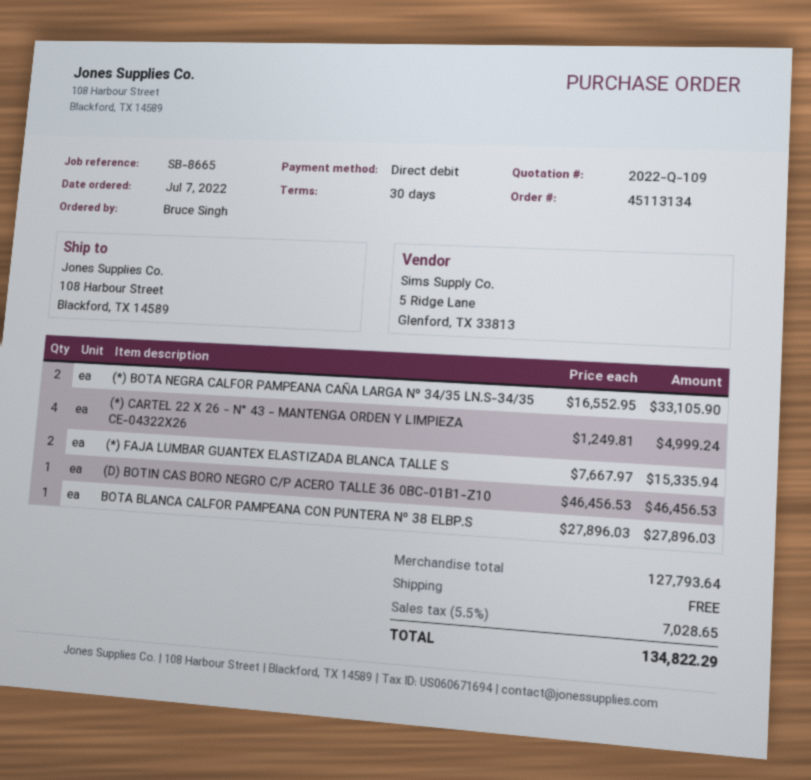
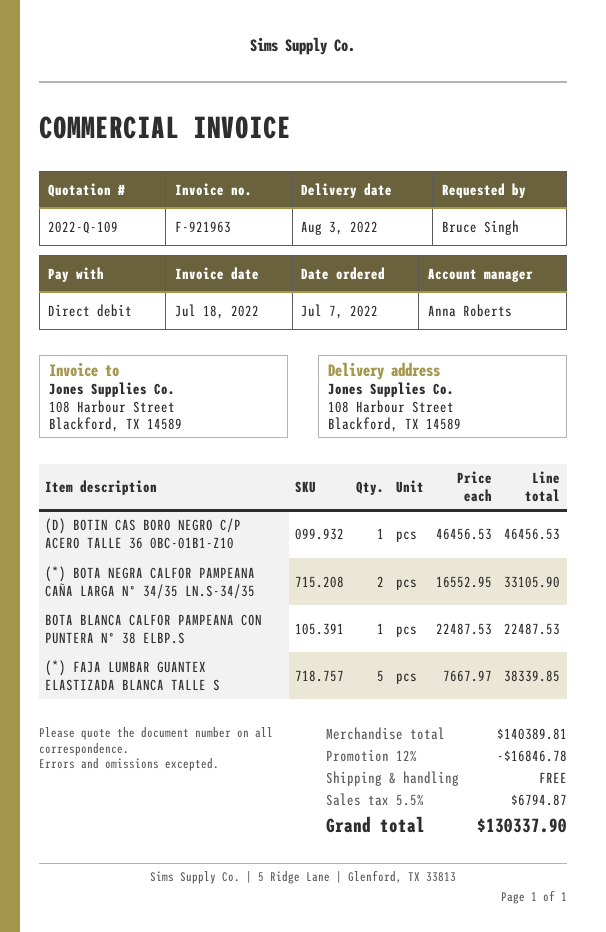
(*) CARTEL 22 X 26 - N° 43 - MANTENGA ORDEN Y LIMPIEZA CE-04322X26: 4 x 1249.81 = 4999.24 -> none
(*) FAJA LUMBAR GUANTEX ELASTIZADA BLANCA TALLE S: 2 x 7667.97 = 15335.94 -> 5 x 7667.97 = 38339.85
BOTA BLANCA CALFOR PAMPEANA CON PUNTERA Nº 38 ELBP.S: 1 x 27896.03 = 27896.03 -> 1 x 22487.53 = 22487.53
subtotal: 127793.64 -> 140389.81
discount: none -> 12% = 16846.78
tax: 5.5% = 7028.65 -> 5.5% = 6794.87
total: 134822.29 -> 130337.90

